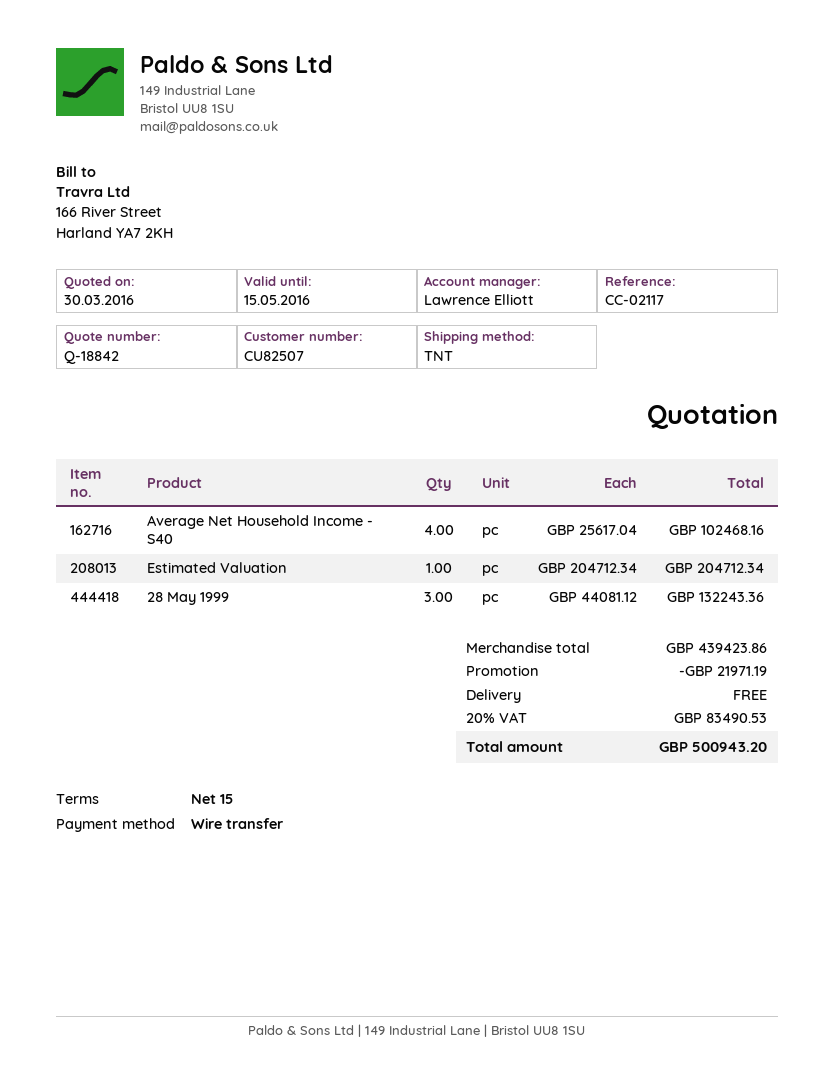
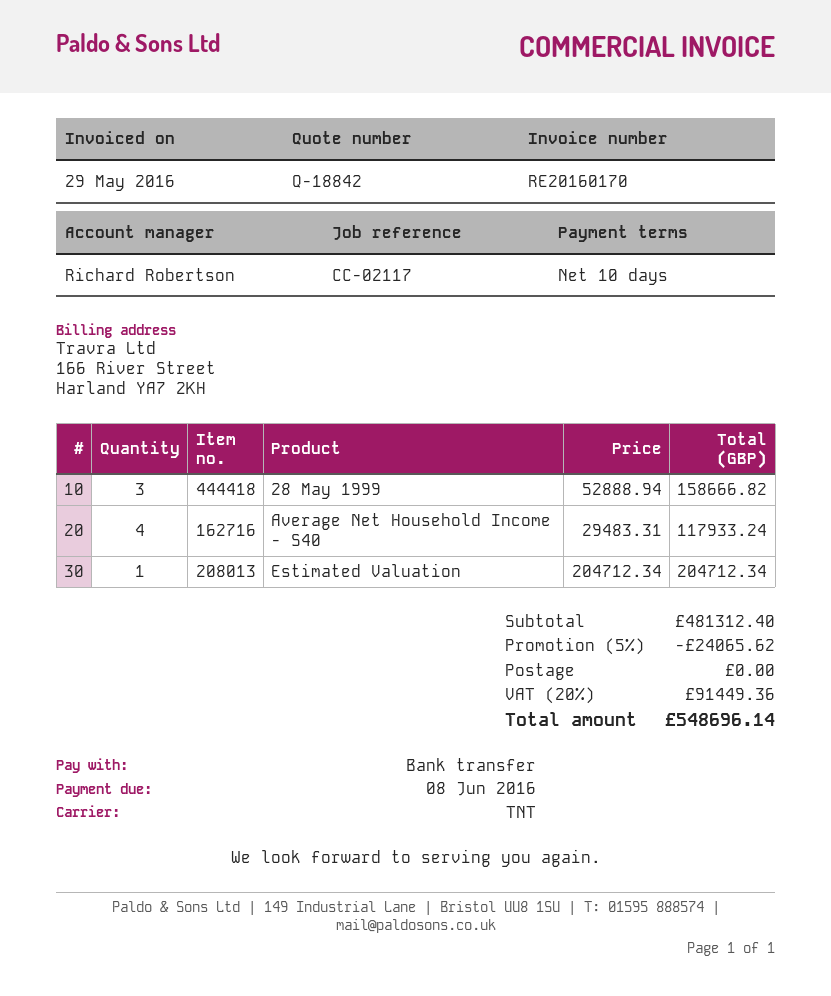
payment terms: 15 days -> 10 days
sales rep: Lawrence Elliott -> Richard Robertson
Average Net Household Income - S40: 4 x 25617.04 = 102468.16 -> 4 x 29483.31 = 117933.24
28 May 1999: 3 x 44081.12 = 132243.36 -> 3 x 52888.94 = 158666.82
subtotal: 439423.86 -> 481312.40
discount: 21971.19 -> 24065.62
tax: 20% = 83490.53 -> 20% = 91449.36
total: 500943.20 -> 548696.14

